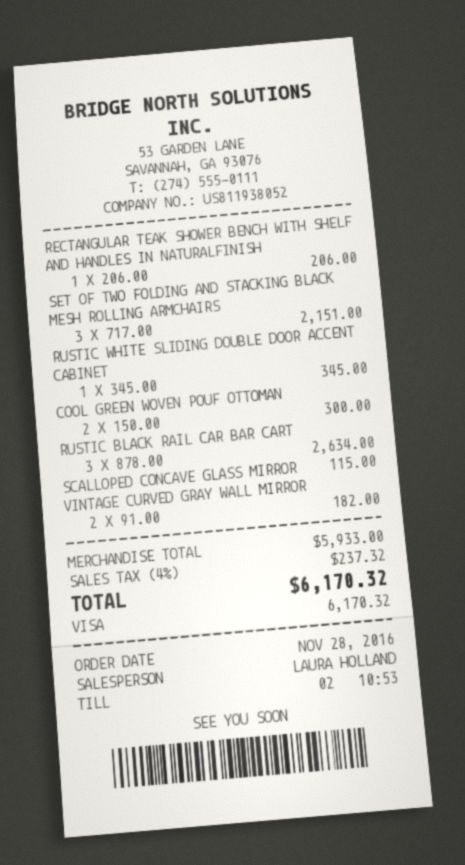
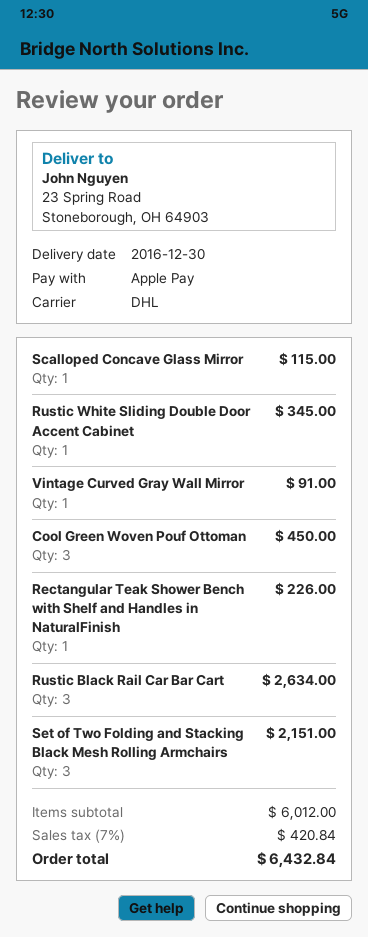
payment method: Visa -> Apple Pay
RECTANGULAR TEAK SHOWER BENCH WITH SHELF AND HANDLES IN NATURALFINISH: 1 for 206.00 -> 1 for 226.00
COOL GREEN WOVEN POUF OTTOMAN: 2 for 300.00 -> 3 for 450.00
VINTAGE CURVED GRAY WALL MIRROR: 2 for 182.00 -> 1 for 91.00
subtotal: 5933.00 -> 6012.00
tax: 4% = 237.32 -> 7% = 420.84
total: 6170.32 -> 6432.84

